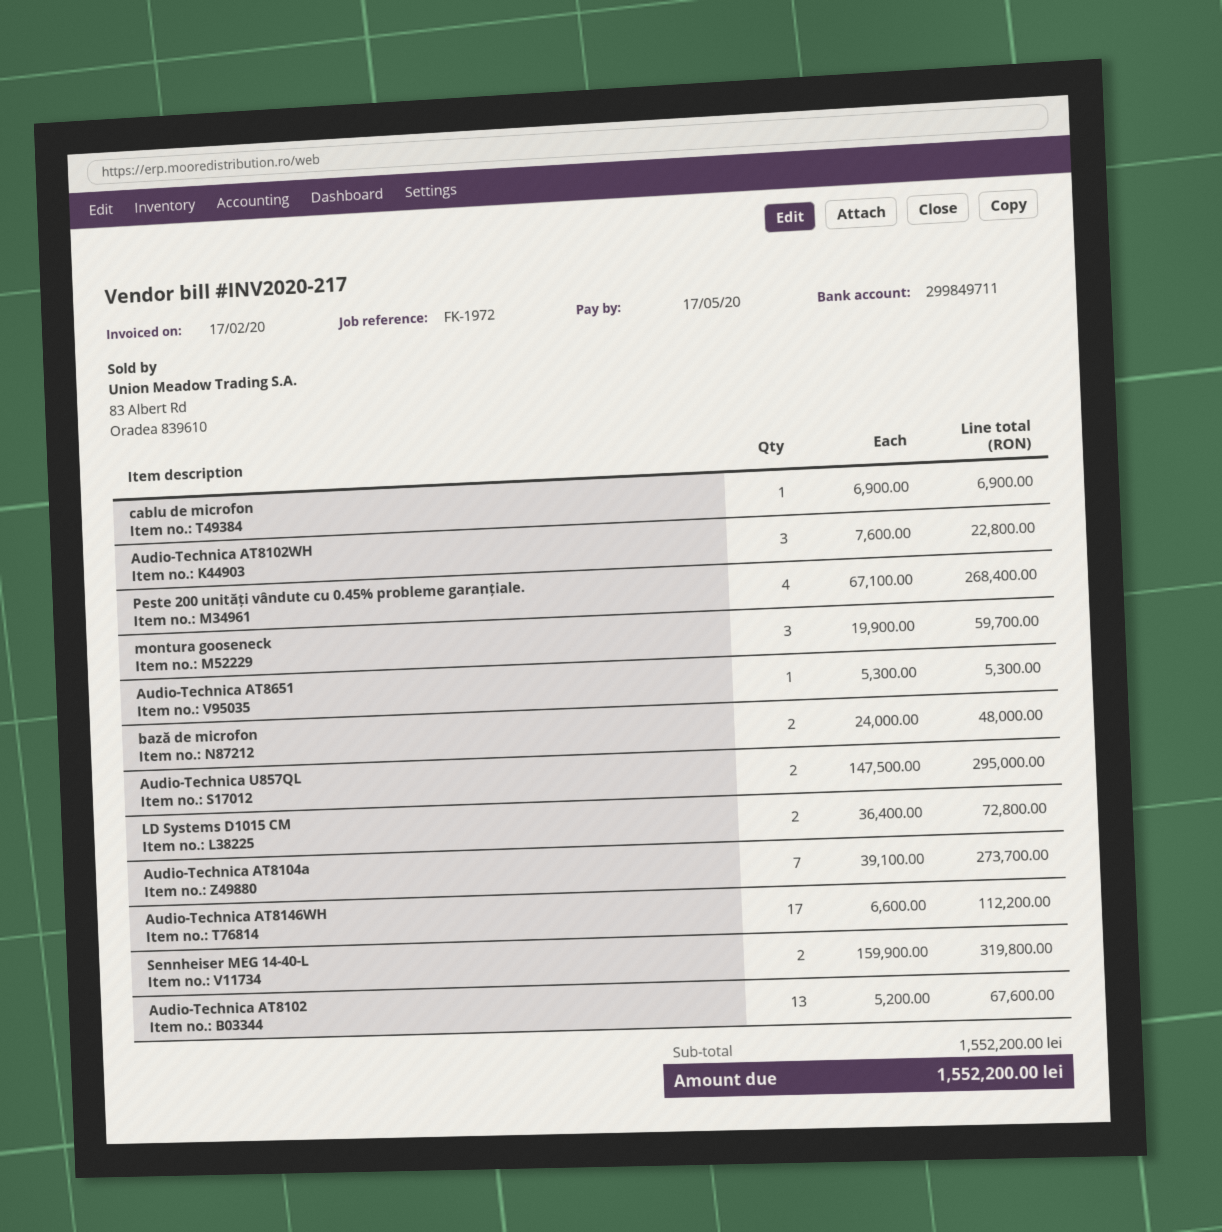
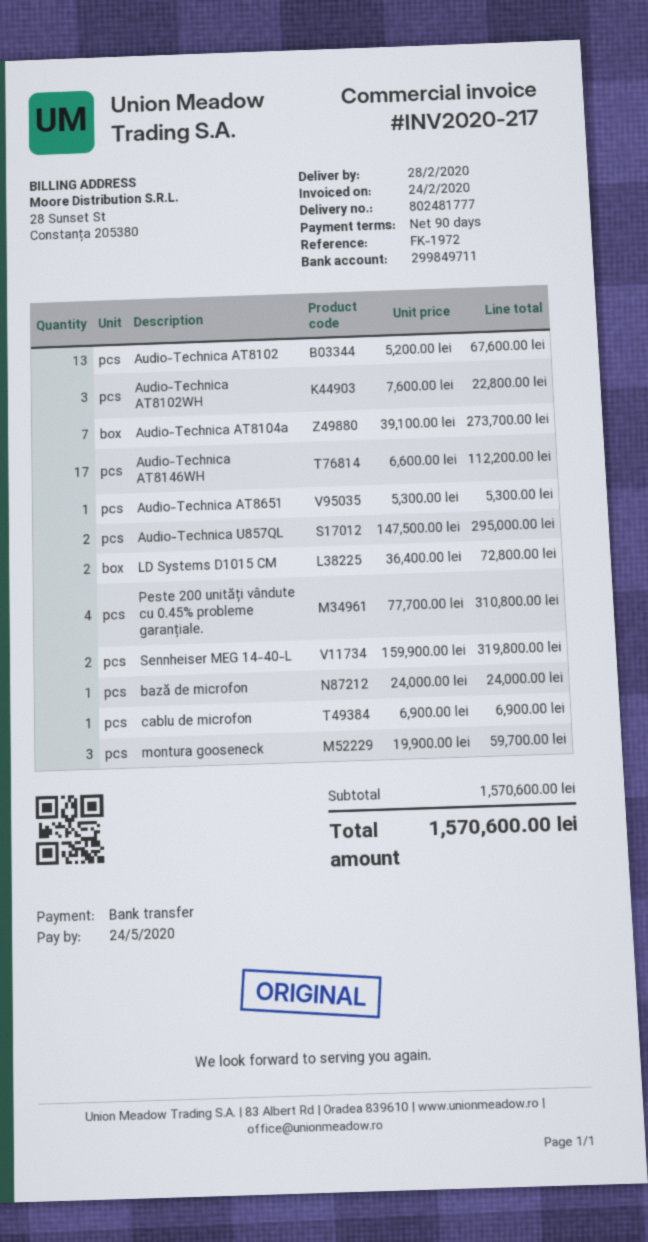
invoice date: 2020-02-17 -> 2020-02-24
due date: 2020-05-17 -> 2020-05-24
Peste 200 unități vândute cu 0.45% probleme garanțiale.: 4 x 67100.00 = 268400.00 -> 4 x 77700.00 = 310800.00
bază de microfon: 2 x 24000.00 = 48000.00 -> 1 x 24000.00 = 24000.00
subtotal: 1552200.00 -> 1570600.00
total: 1552200.00 -> 1570600.00

